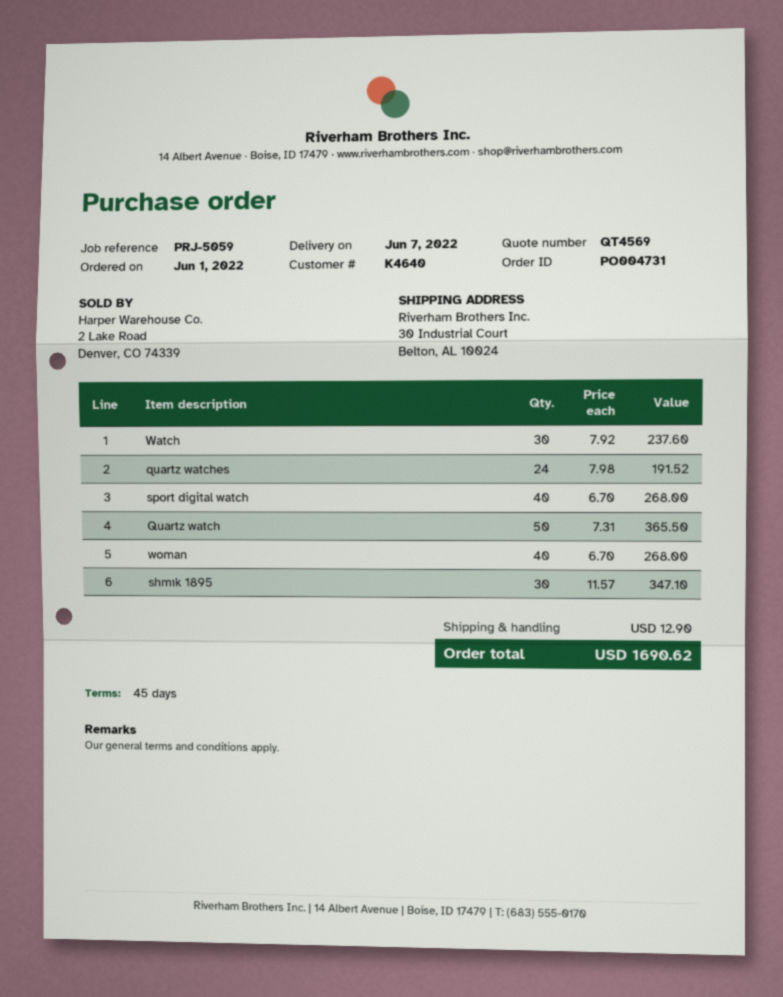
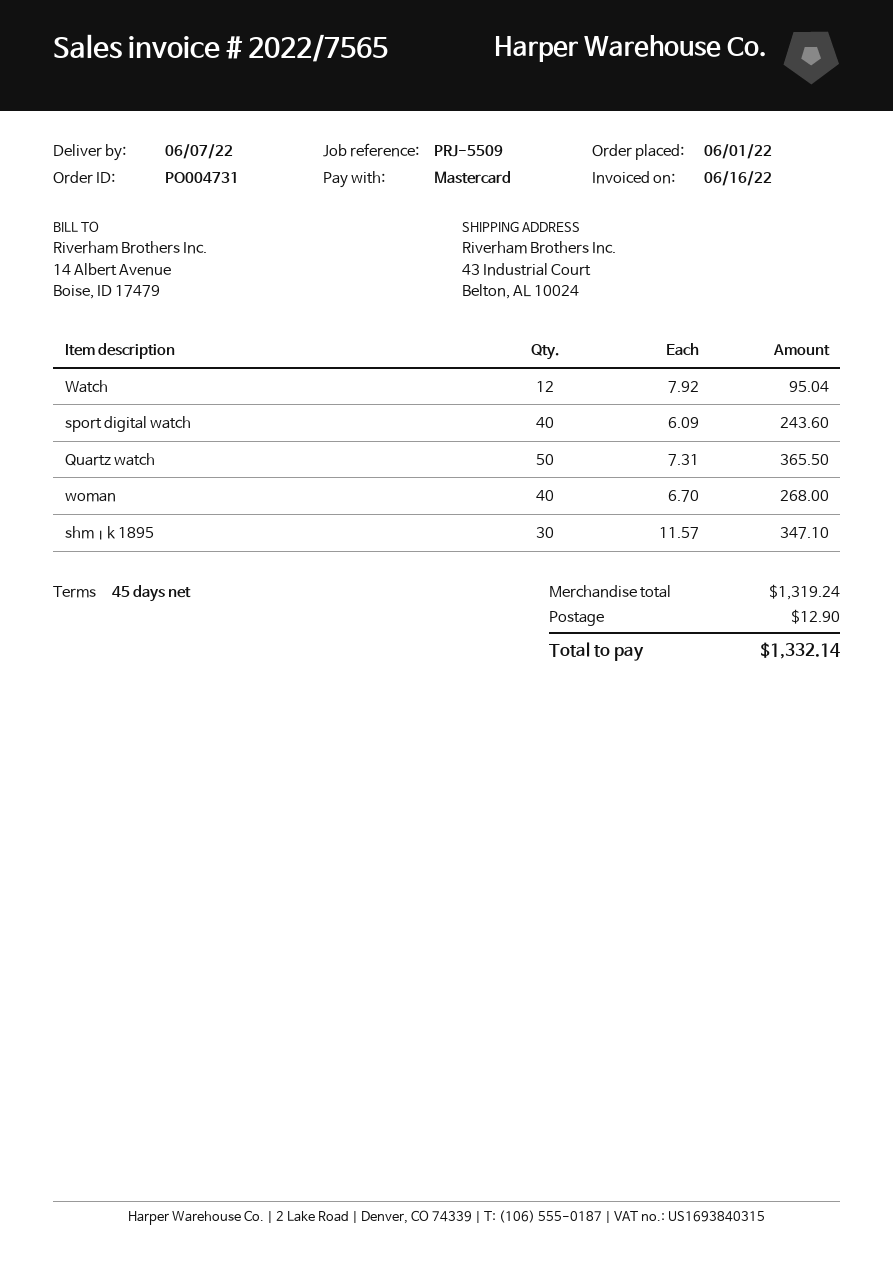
reference: PRJ-5059 -> PRJ-5509
ship to: 30 Industrial Court, Belton, AL 10024 -> 43 Industrial Court, Belton, AL 10024
Watch: 30 x 7.92 = 237.60 -> 12 x 7.92 = 95.04
quartz watches: 24 x 7.98 = 191.52 -> none
sport digital watch: 40 x 6.70 = 268.00 -> 40 x 6.09 = 243.60
total: 1690.62 -> 1332.14

